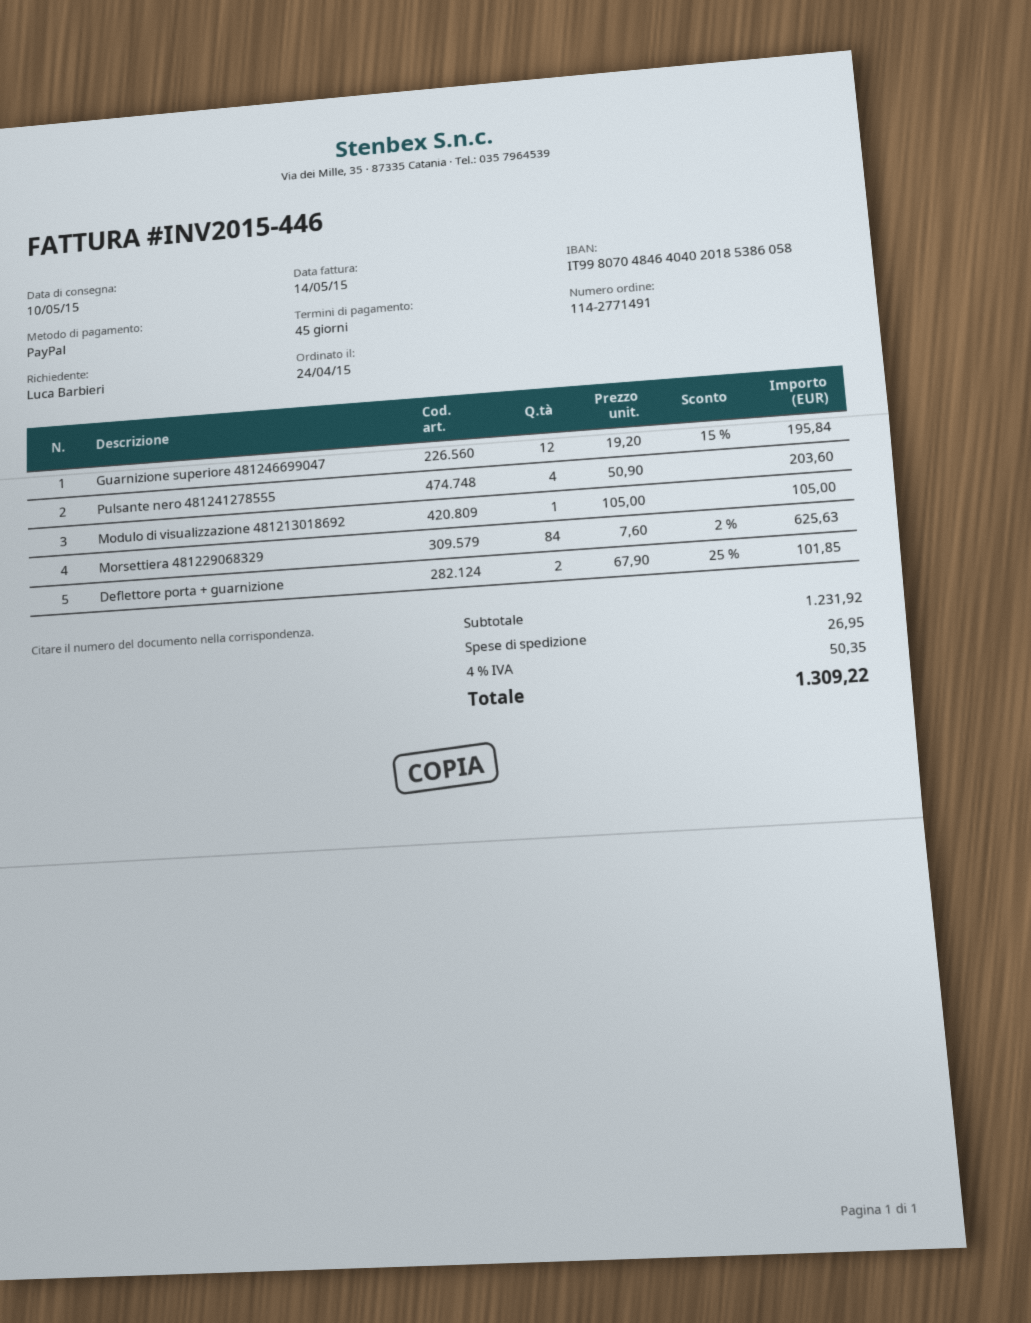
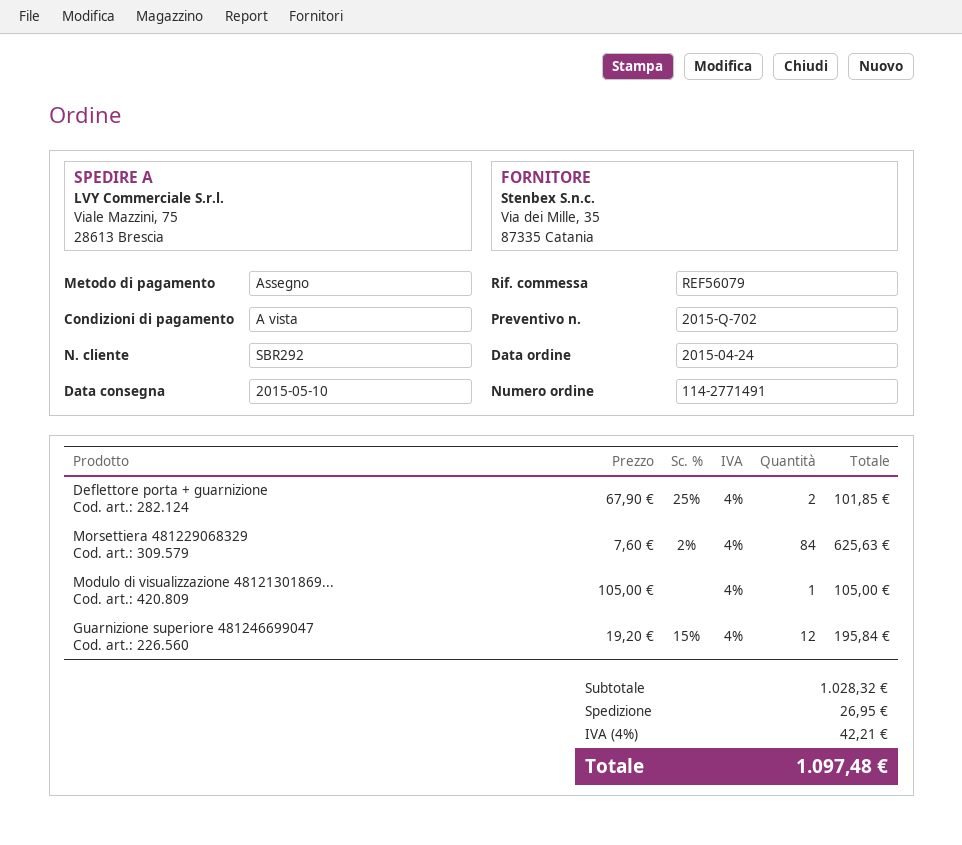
payment terms: 45 days -> on receipt
payment method: PayPal -> cheque
Pulsante nero 481241278555: 4 x 50.90 = 203.60 -> none
subtotal: 1231.92 -> 1028.32
tax: 4% = 50.35 -> 4% = 42.21
total: 1309.22 -> 1097.48

